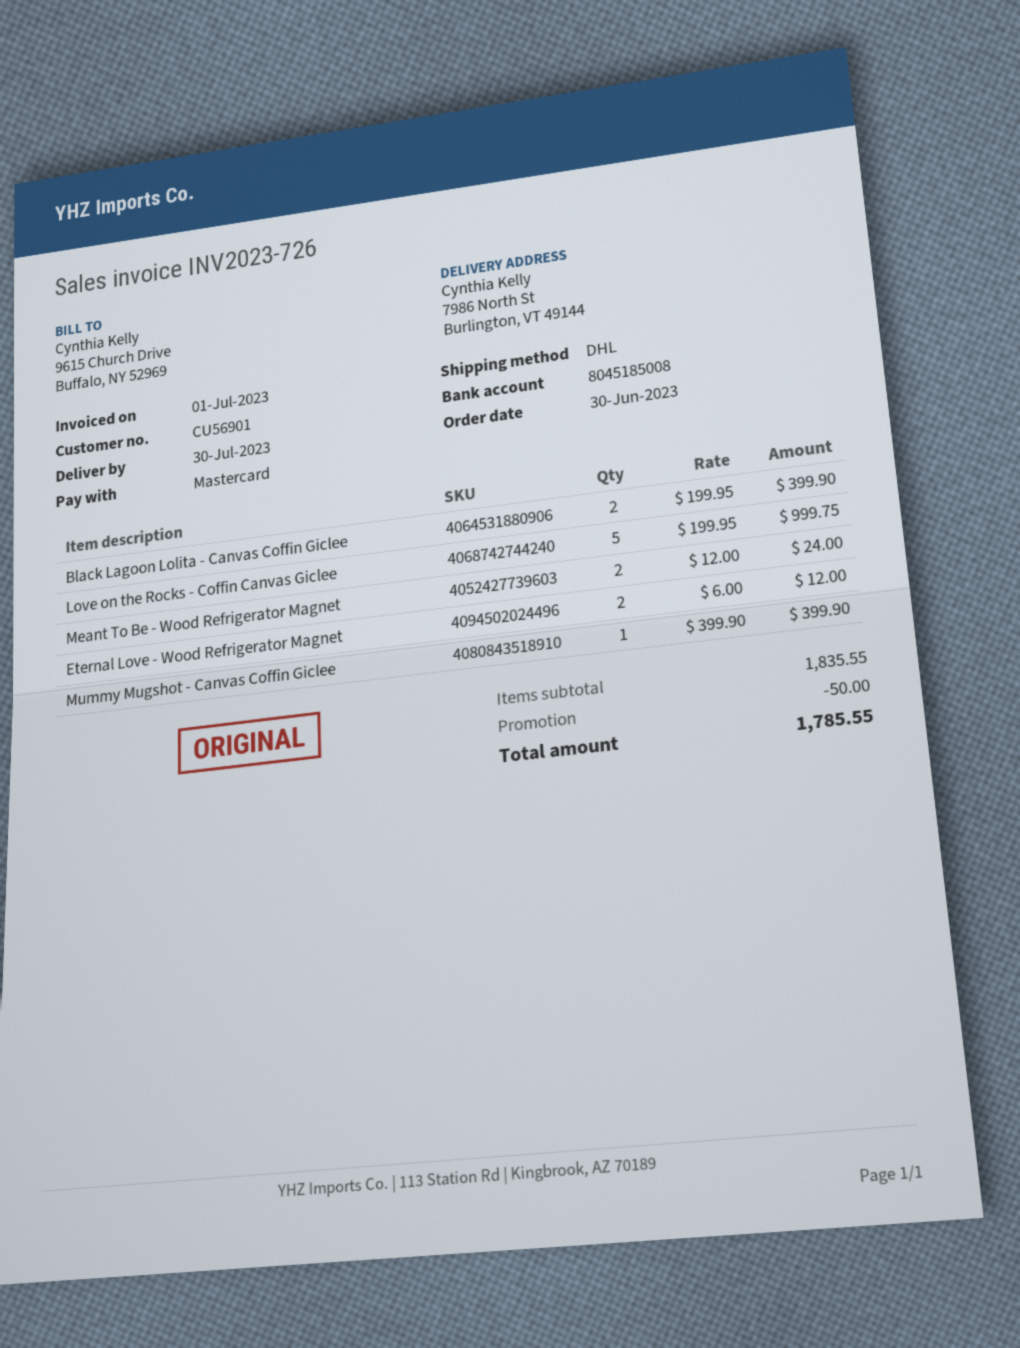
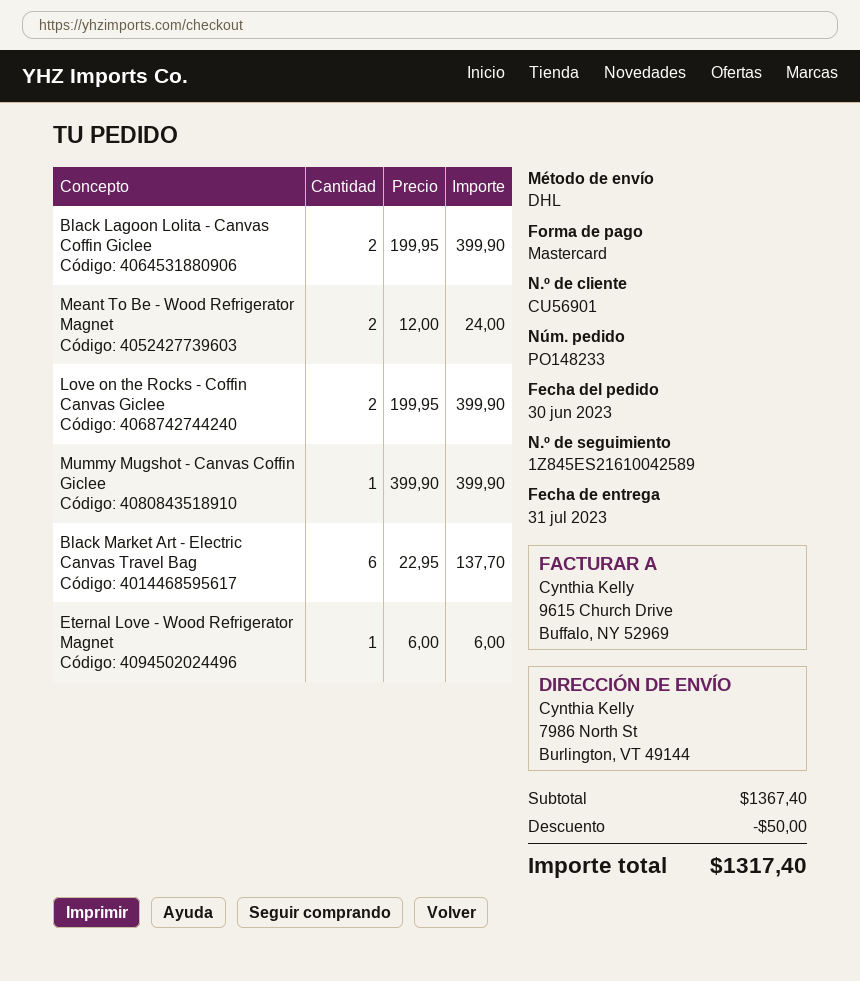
delivery date: 2023-07-30 -> 2023-07-31
Love on the Rocks - Coffin Canvas Giclee: 5 x 199.95 = 999.75 -> 2 x 199.95 = 399.90
Eternal Love - Wood Refrigerator Magnet: 2 x 6.00 = 12.00 -> 1 x 6.00 = 6.00
Black Market Art - Electric Canvas Travel Bag: none -> 6 x 22.95 = 137.70
subtotal: 1835.55 -> 1367.40
total: 1785.55 -> 1317.40

